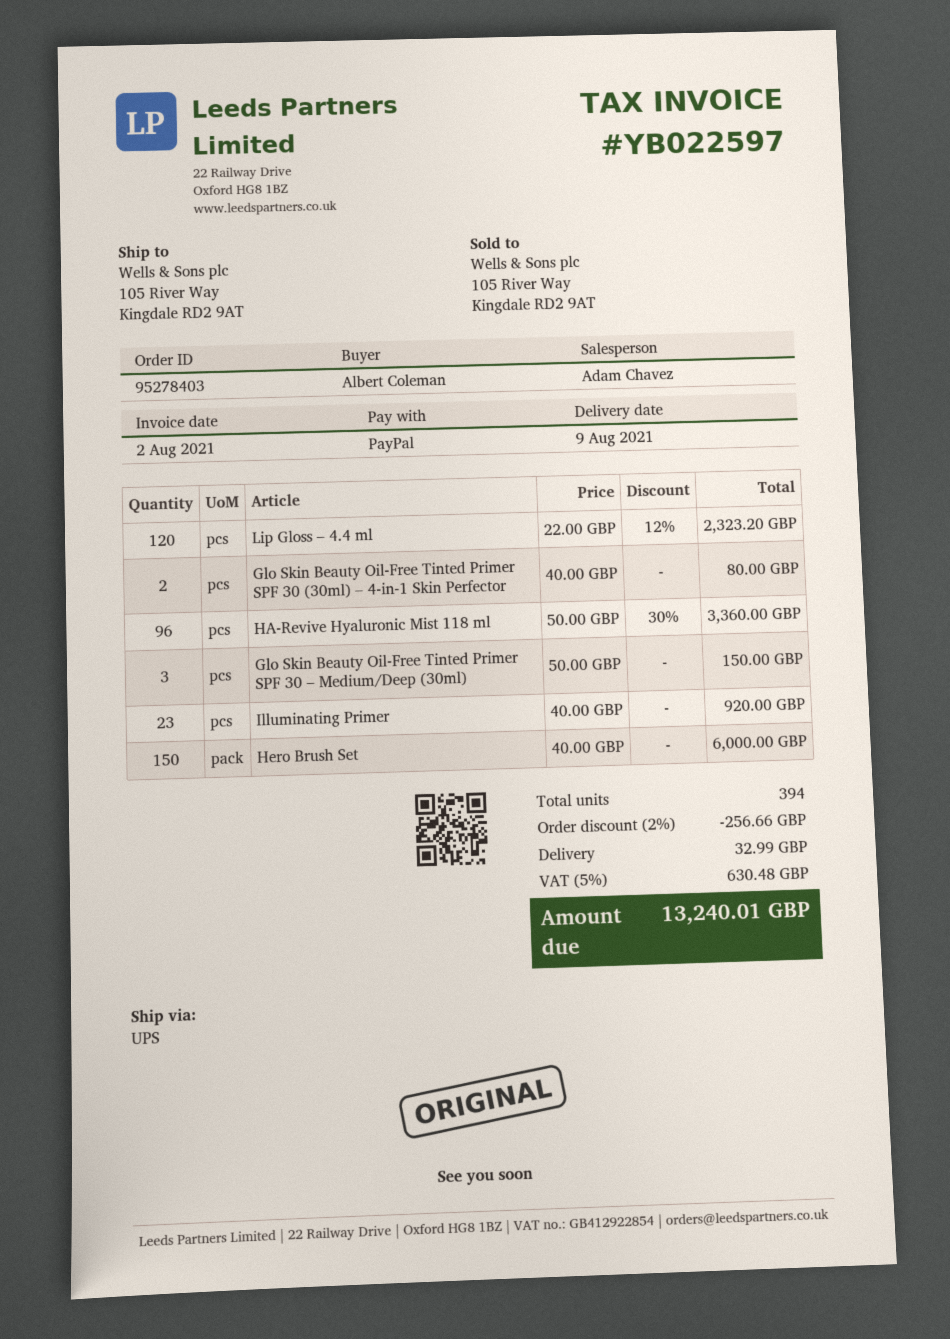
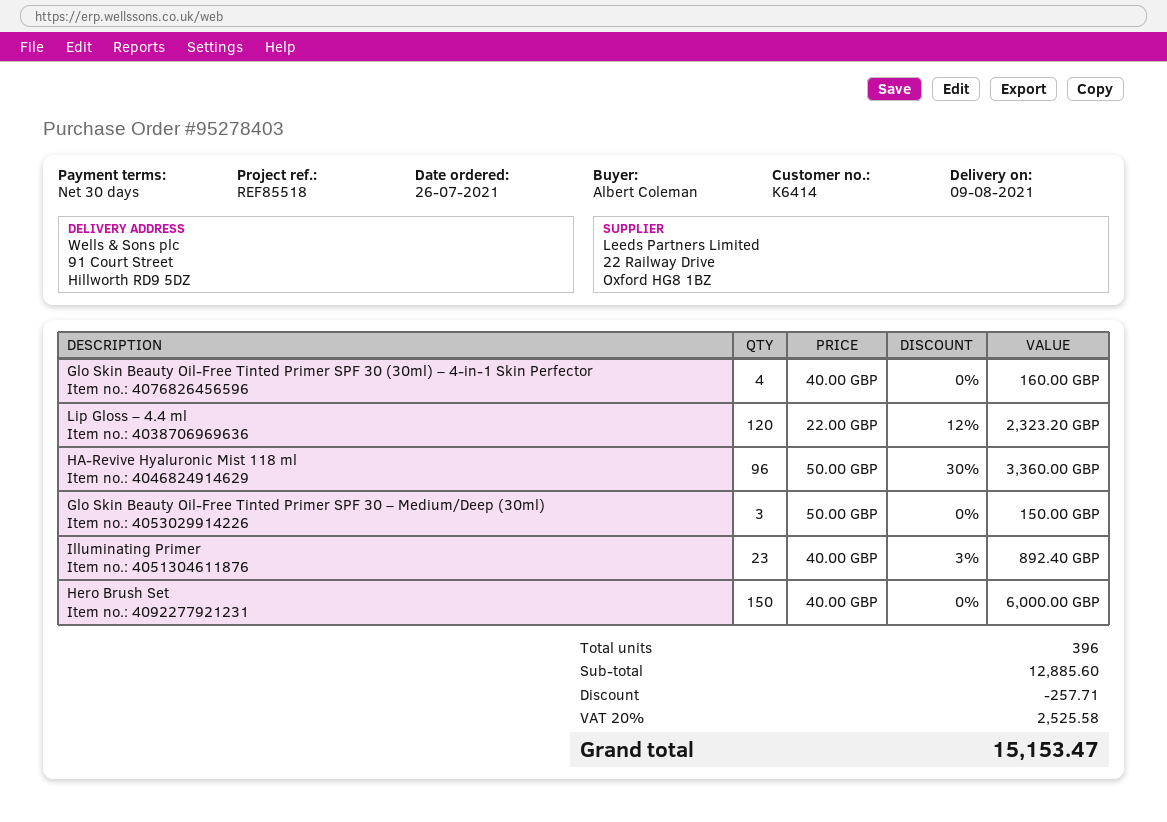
ship to: 105 River Way, Kingdale RD2 9AT -> 91 Court Street, Hillworth RD9 5DZ
Glo Skin Beauty Oil-Free Tinted Primer SPF 30 (30ml) – 4-in-1 Skin Perfector: 2 x 40.00 = 80.00 -> 4 x 40.00 = 160.00
Illuminating Primer: 23 x 40.00 = 920.00 -> 23 x 40.00 - 3% = 892.40
total quantity: 394 -> 396
discount: 256.66 -> 257.71
shipping: 32.99 -> none
tax: 5% = 630.48 -> 20% = 2525.58
total: 13240.01 -> 15153.47

